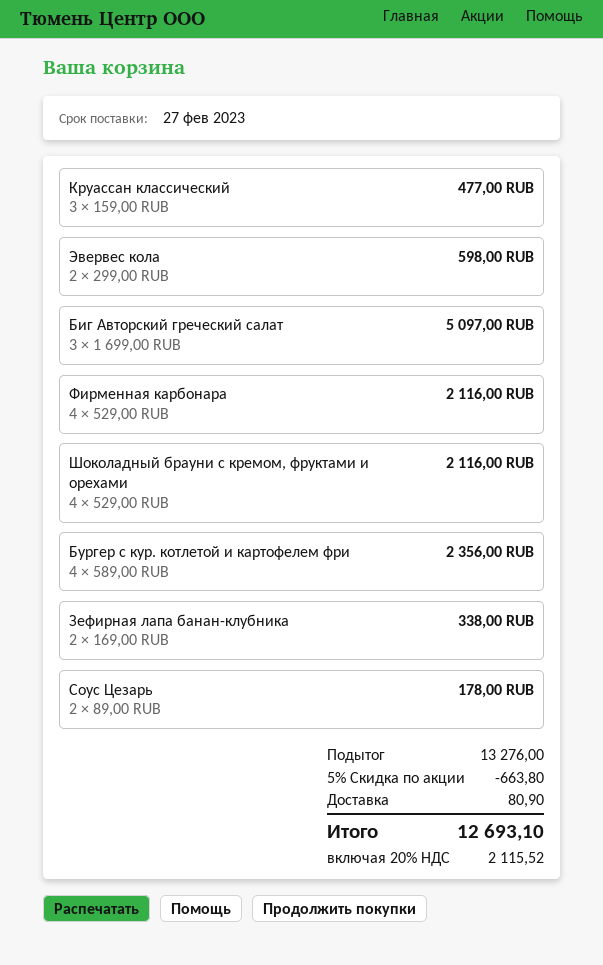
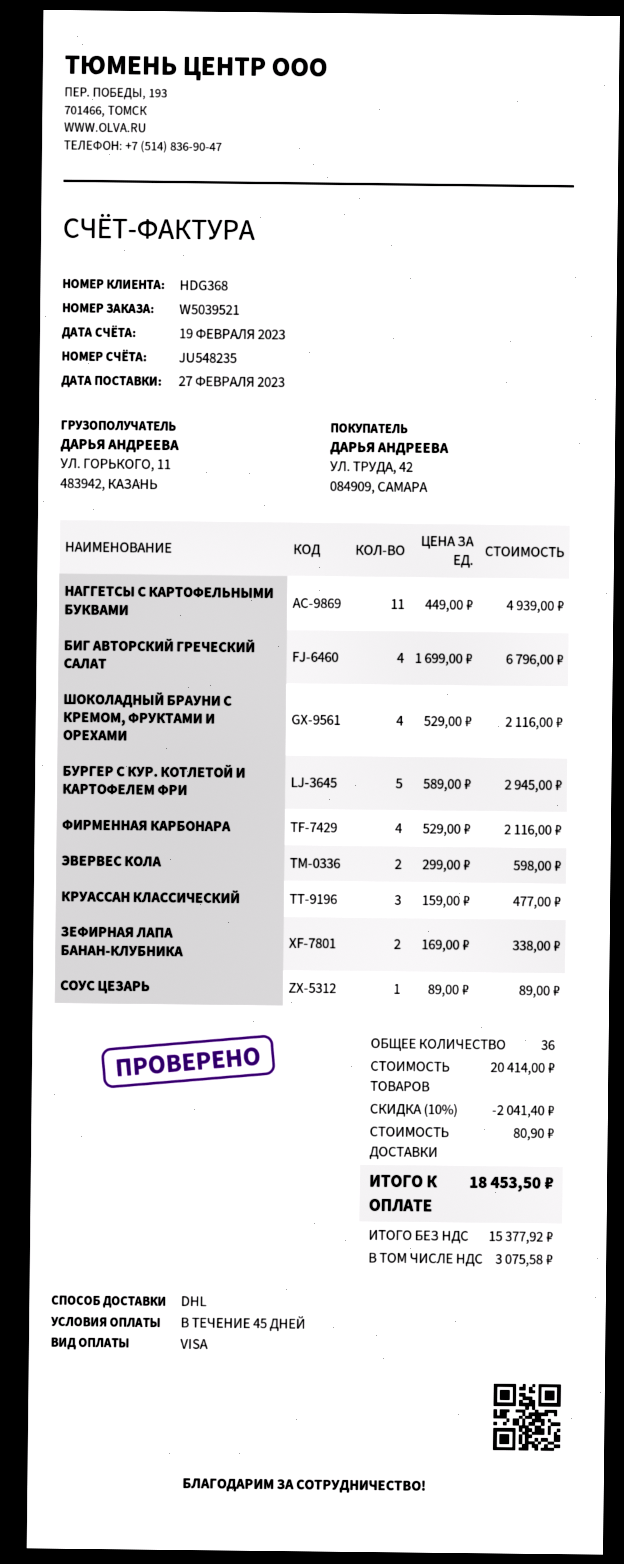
Биг Авторский греческий салат: 3 x 1699.00 = 5097.00 -> 4 x 1699.00 = 6796.00
Бургер с кур. котлетой и картофелем фри: 4 x 589.00 = 2356.00 -> 5 x 589.00 = 2945.00
Соус Цезарь: 2 x 89.00 = 178.00 -> 1 x 89.00 = 89.00
НАГГЕТСЫ С КАРТОФЕЛЬНЫМИ БУКВАМИ: none -> 11 x 449.00 = 4939.00
subtotal: 13276.00 -> 20414.00
discount: 5% = 663.80 -> 10% = 2041.40
tax: 2115.52 -> 3075.58
total: 12693.10 -> 18453.50

